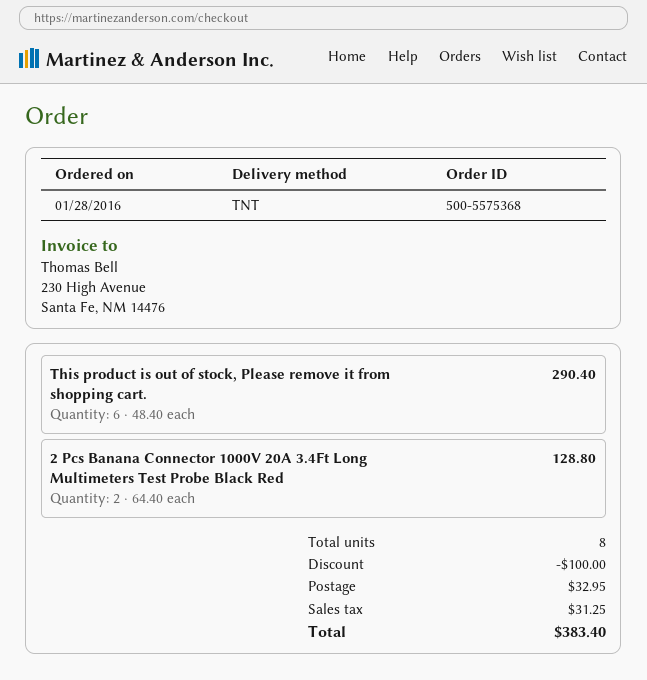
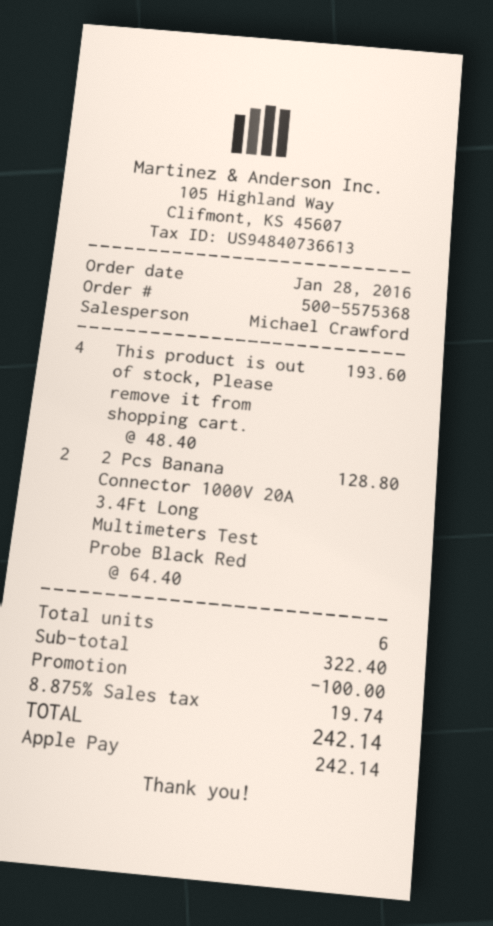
This product is out of stock, Please remove it from shopping cart.: 6 x 48.40 = 290.40 -> 4 x 48.40 = 193.60
total quantity: 8 -> 6
shipping: 32.95 -> none
tax: 31.25 -> 19.74
total: 383.40 -> 242.14

